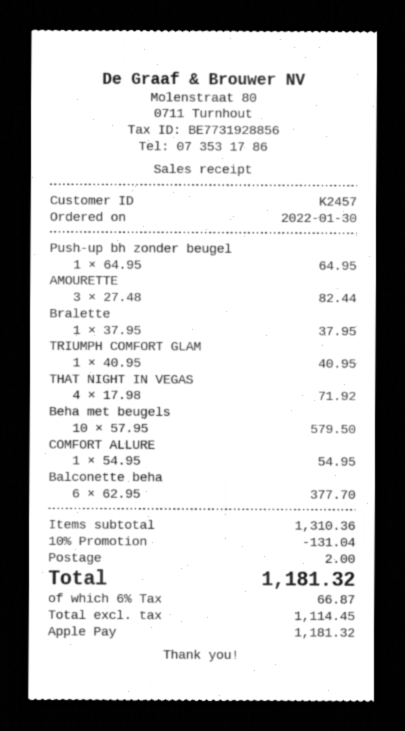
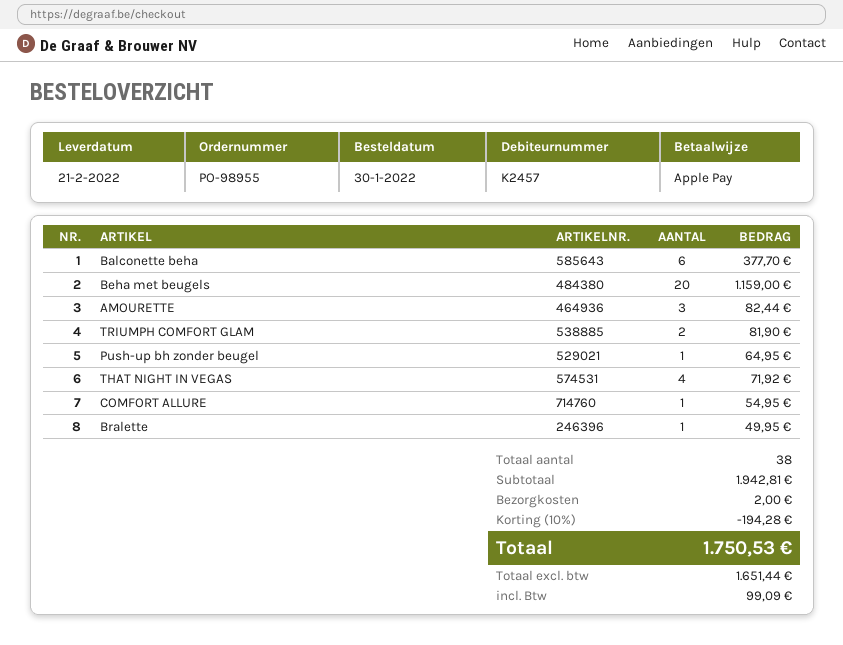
Bralette: 1 for 37.95 -> 1 for 49.95
TRIUMPH COMFORT GLAM: 1 for 40.95 -> 2 for 81.90
Beha met beugels: 10 for 579.50 -> 20 for 1159.00
subtotal: 1310.36 -> 1942.81
discount: 10% = 131.04 -> 10% = 194.28
net: 1114.45 -> 1651.44
tax: 66.87 -> 99.09
total: 1181.32 -> 1750.53

